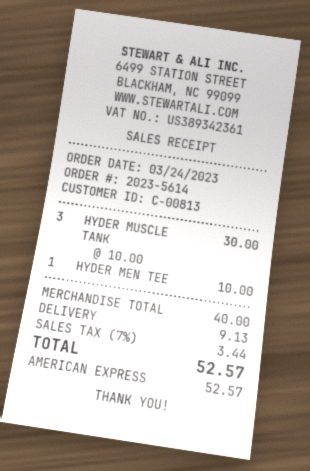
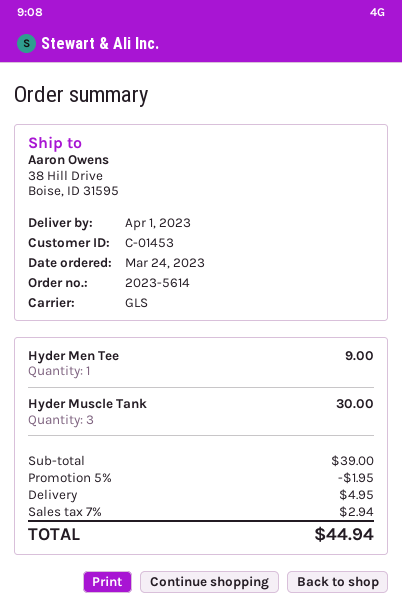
customer number: C-00813 -> C-01453
HYDER MEN TEE: 1 for 10.00 -> 1 for 9.00
subtotal: 40.00 -> 39.00
discount: none -> 5% = 1.95
shipping: 9.13 -> 4.95
tax: 7% = 3.44 -> 7% = 2.94
total: 52.57 -> 44.94

